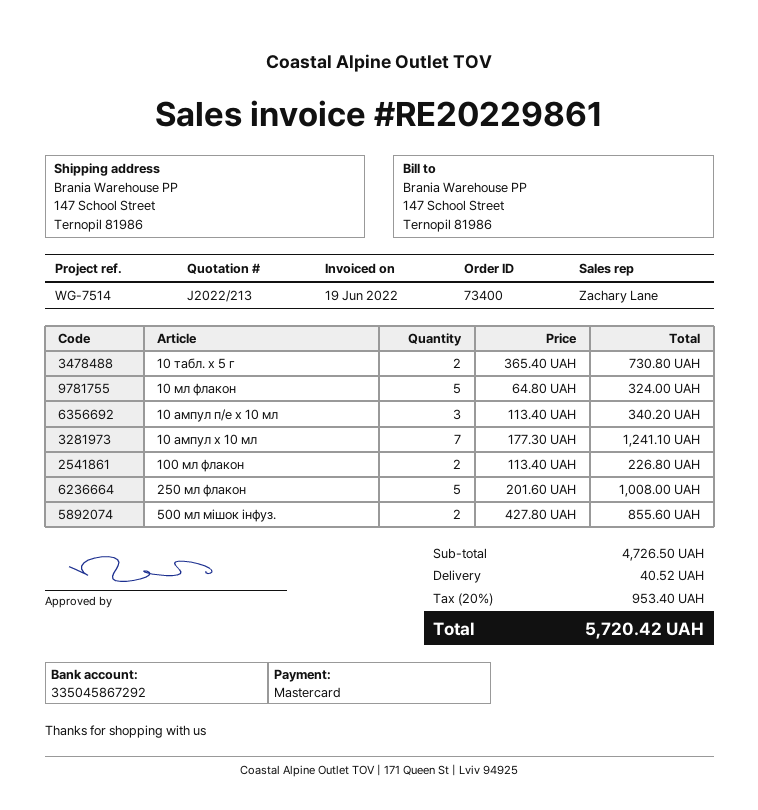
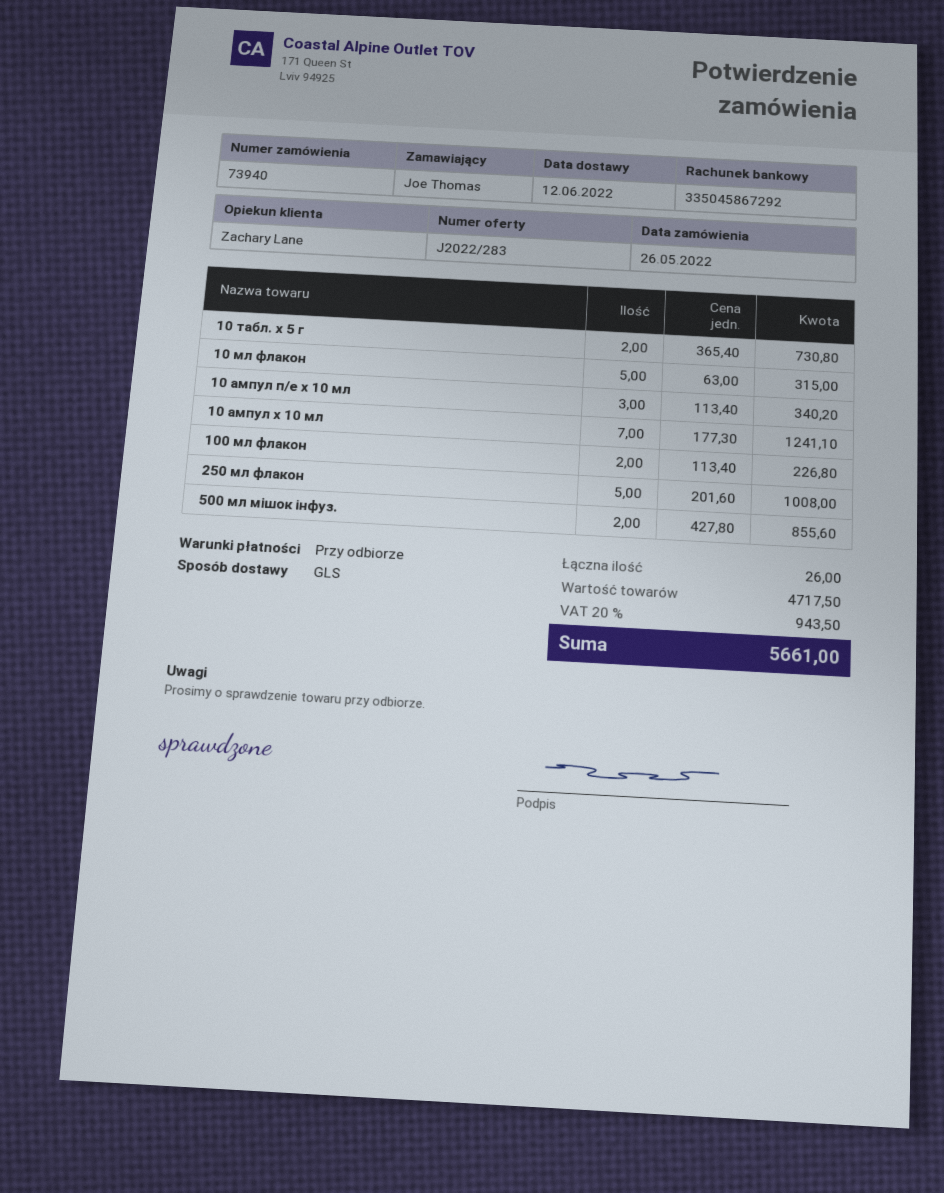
quote number: J2022/213 -> J2022/283
order number: 73400 -> 73940
10 мл флакон: 5 x 64.80 = 324.00 -> 5 x 63.00 = 315.00
subtotal: 4726.50 -> 4717.50
shipping: 40.52 -> none
tax: 20% = 953.40 -> 20% = 943.50
total: 5720.42 -> 5661.00

